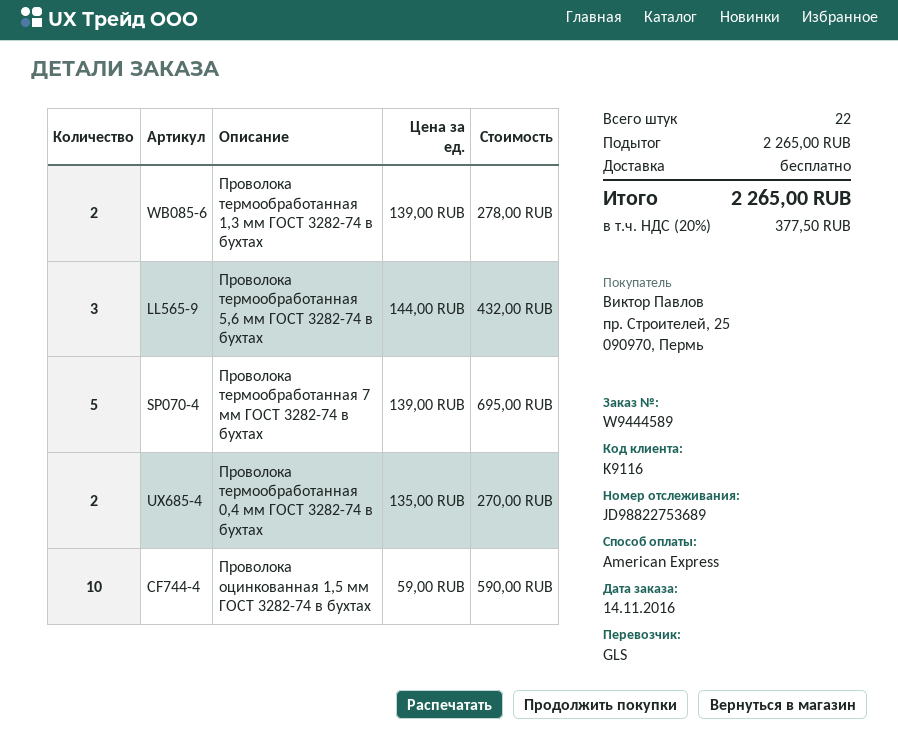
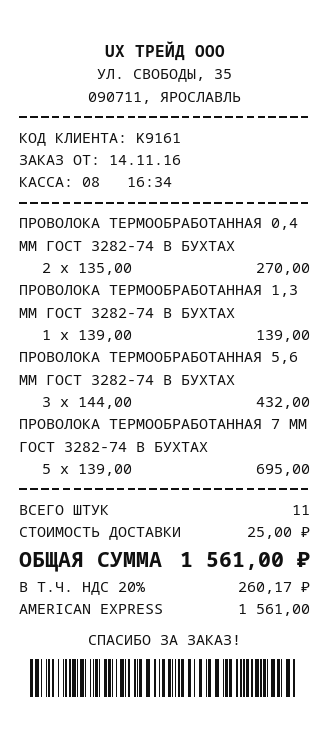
customer number: K9116 -> K9161
Проволока термообработанная 1,3 мм ГОСТ 3282-74 в бухтах: 2 x 139.00 = 278.00 -> 1 x 139.00 = 139.00
Проволока оцинкованная 1,5 мм ГОСТ 3282-74 в бухтах: 10 x 59.00 = 590.00 -> none
total quantity: 22 -> 11
shipping: 0.00 -> 25.00
tax: 20% = 377.50 -> 20% = 260.17
total: 2265.00 -> 1561.00

